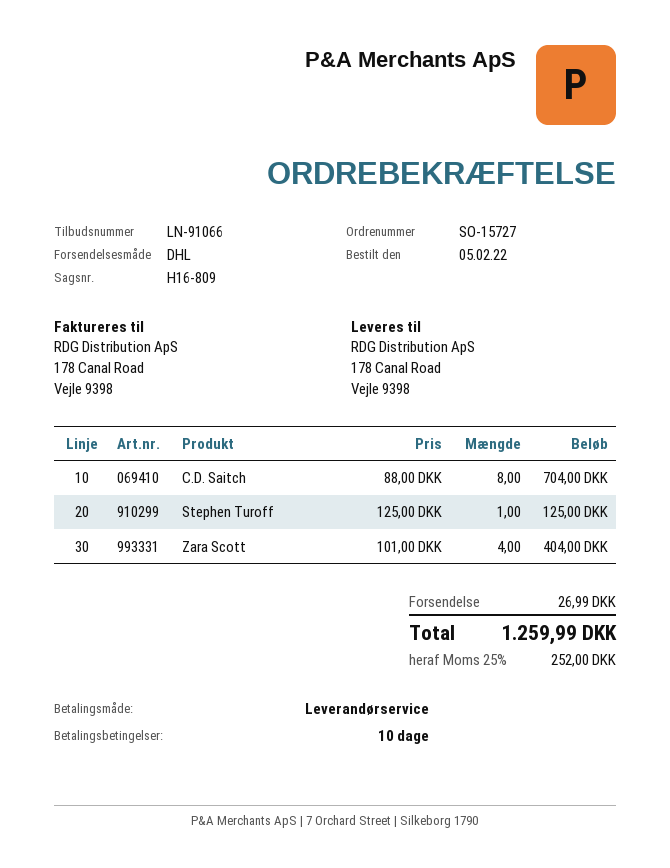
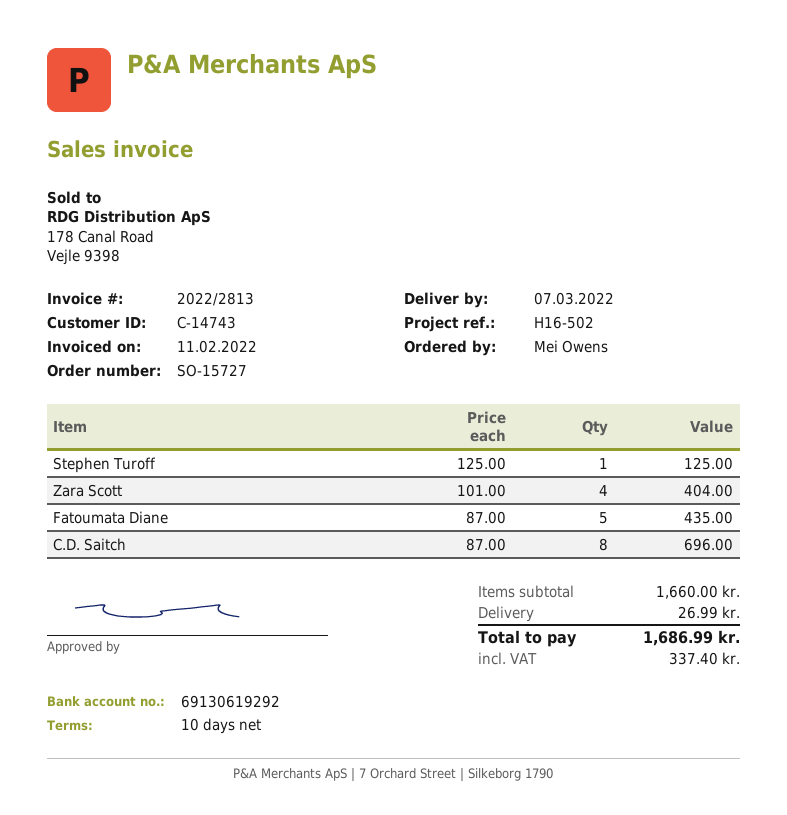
reference: H16-809 -> H16-502
C.D. Saitch: 8 x 88.00 = 704.00 -> 8 x 87.00 = 696.00
Fatoumata Diane: none -> 5 x 87.00 = 435.00
tax: 252.00 -> 337.40
total: 1259.99 -> 1686.99

